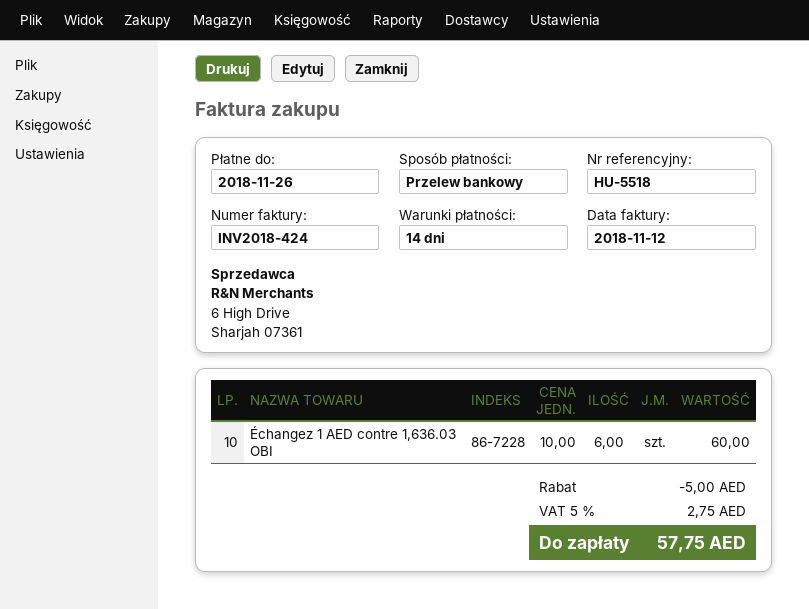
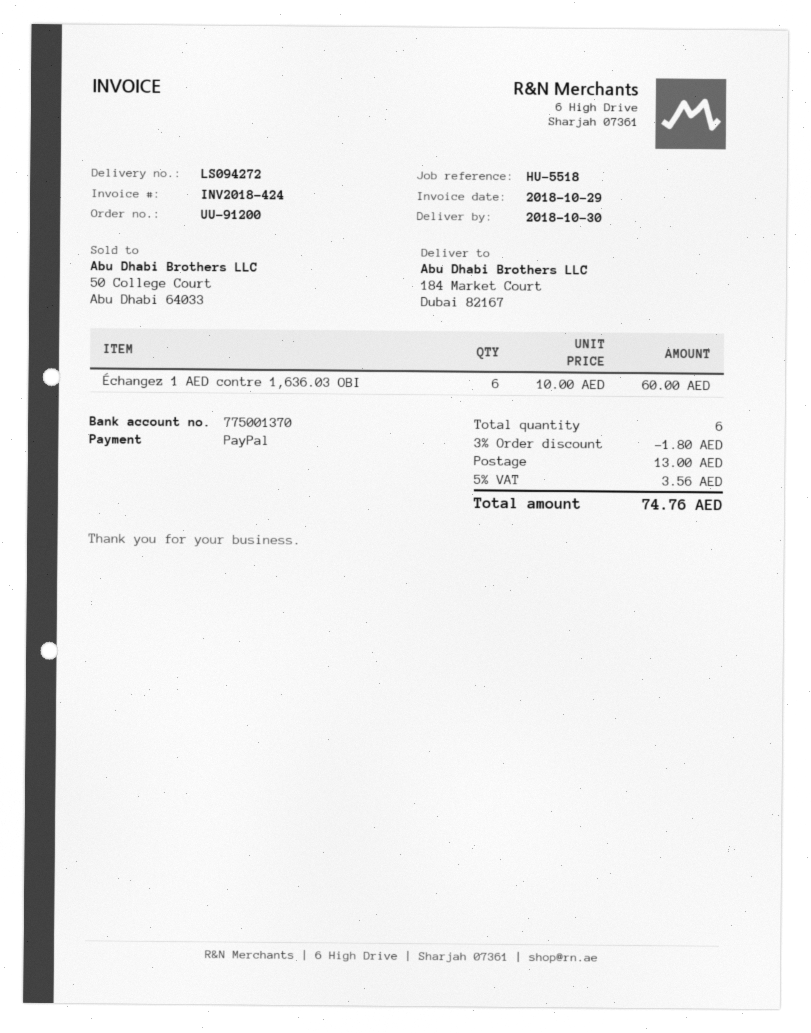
invoice date: 2018-11-12 -> 2018-10-29
payment method: bank transfer -> PayPal
discount: 5.00 -> 1.80
shipping: none -> 13.00
tax: 5% = 2.75 -> 5% = 3.56
total: 57.75 -> 74.76

